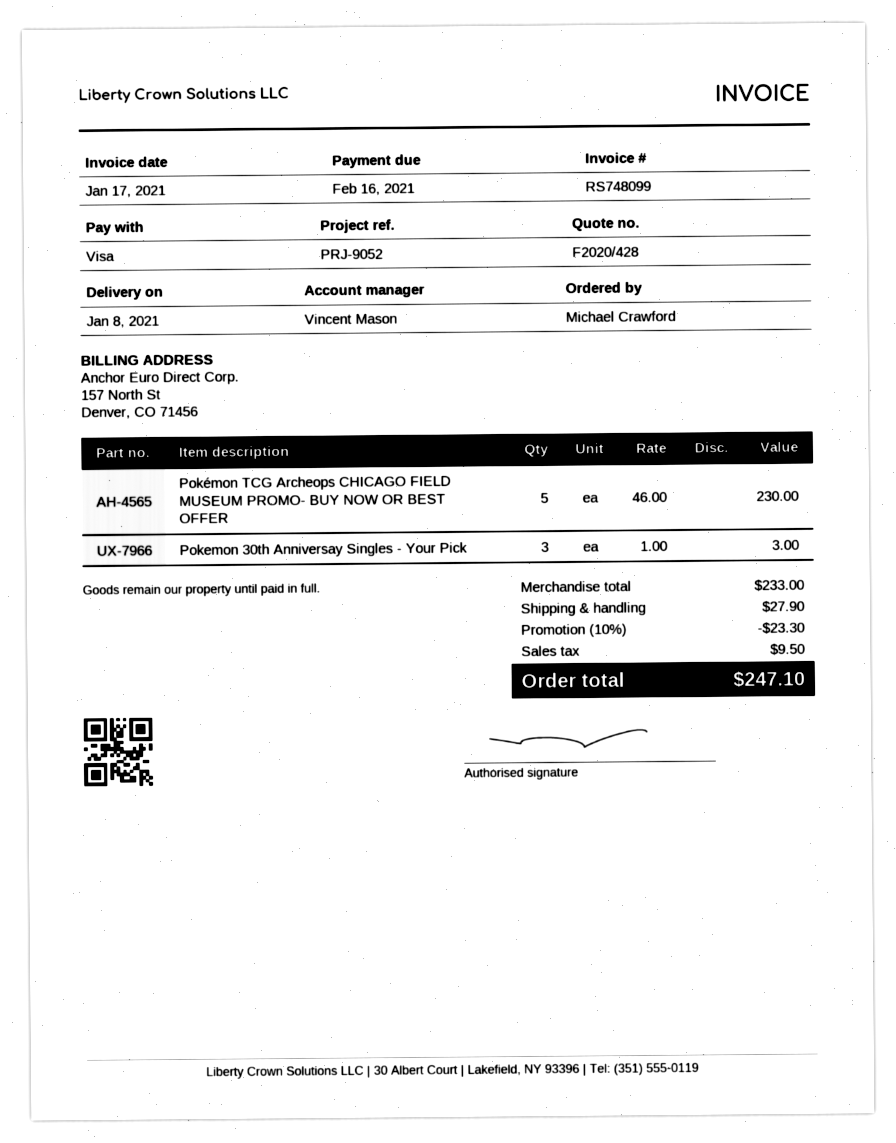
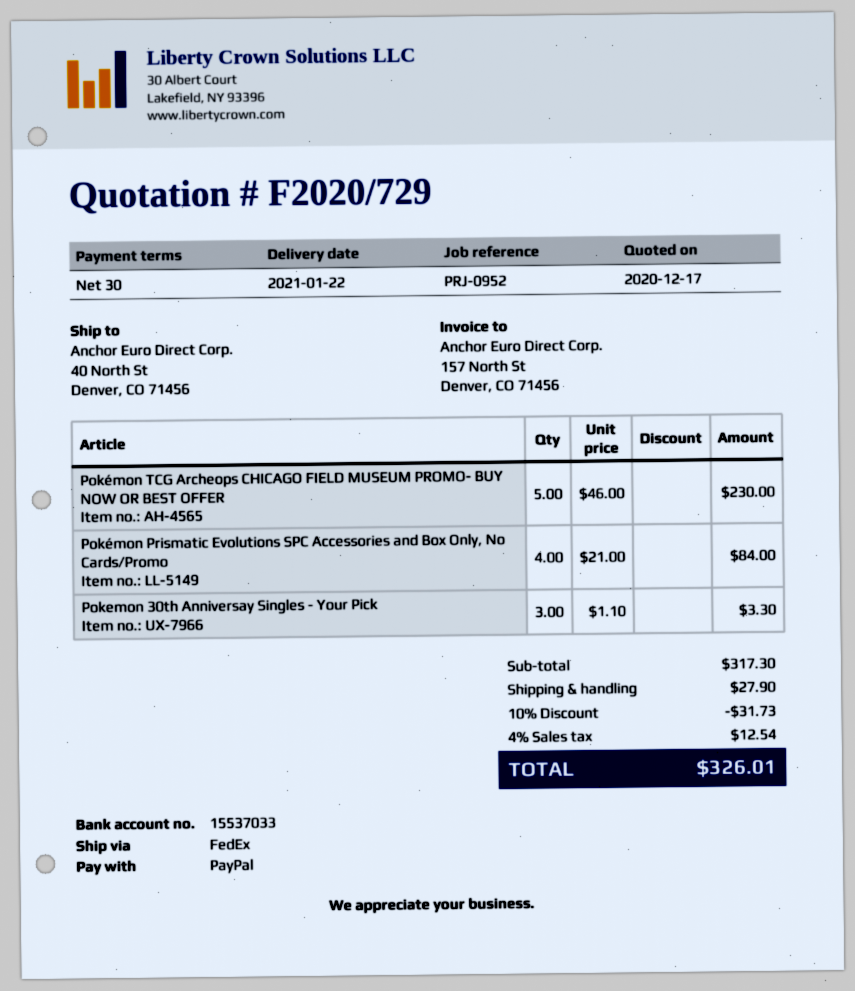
quote number: F2020/428 -> F2020/729
delivery date: 2021-01-08 -> 2021-01-22
reference: PRJ-9052 -> PRJ-0952
payment method: Visa -> PayPal
Pokemon 30th Anniversay Singles - Your Pick: 3 x 1.00 = 3.00 -> 3 x 1.10 = 3.30
Pokémon Prismatic Evolutions SPC Accessories and Box Only, No Cards/Promo: none -> 4 x 21.00 = 84.00
subtotal: 233.00 -> 317.30
discount: 10% = 23.30 -> 10% = 31.73
tax: 9.50 -> 12.54
total: 247.10 -> 326.01

